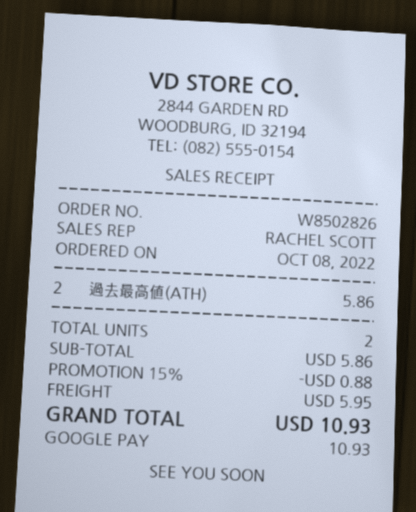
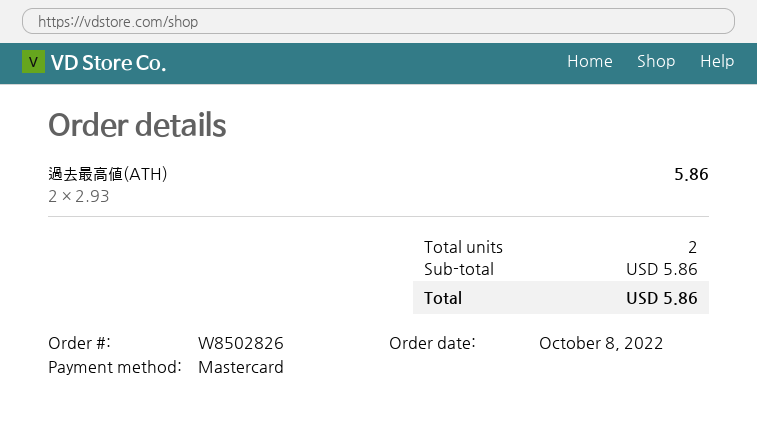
payment method: Google Pay -> Mastercard
discount: 15% = 0.88 -> none
shipping: 5.95 -> none
total: 10.93 -> 5.86

